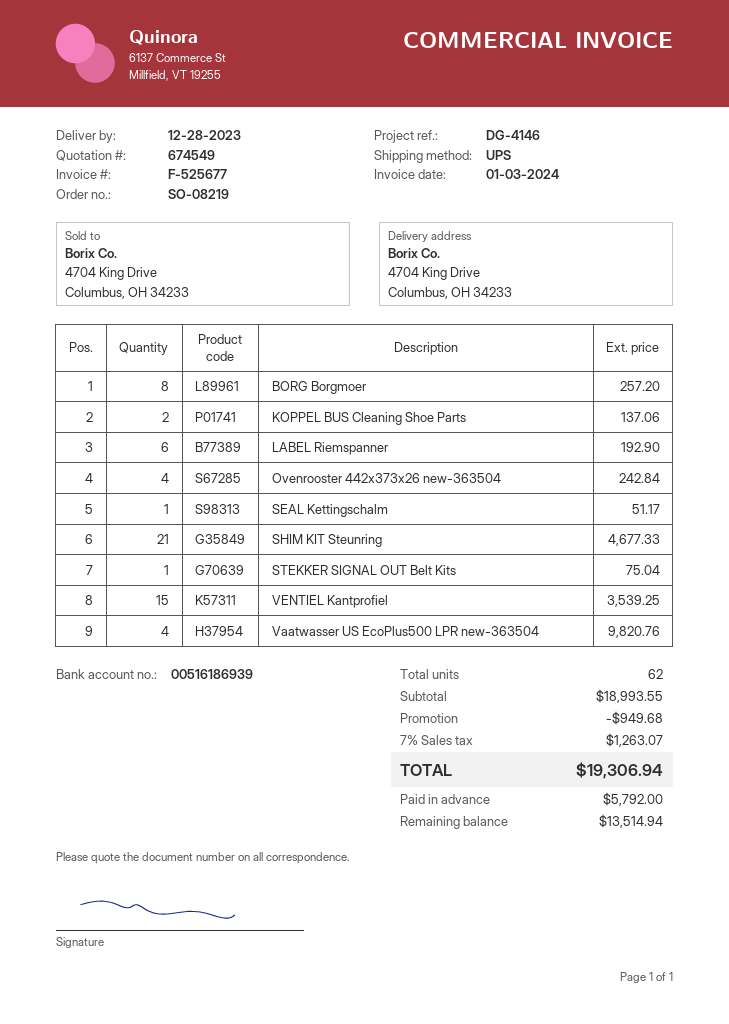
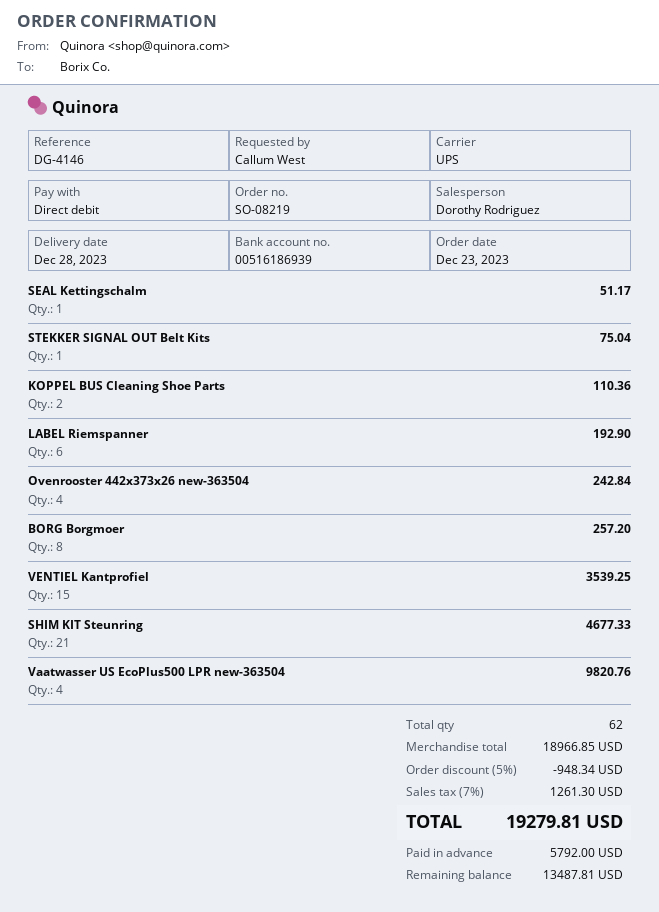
KOPPEL BUS Cleaning Shoe Parts: 2 for 137.06 -> 2 for 110.36
subtotal: 18993.55 -> 18966.85
discount: 949.68 -> 948.34
tax: 7% = 1263.07 -> 7% = 1261.30
total: 19306.94 -> 19279.81
balance: 13514.94 -> 13487.81

